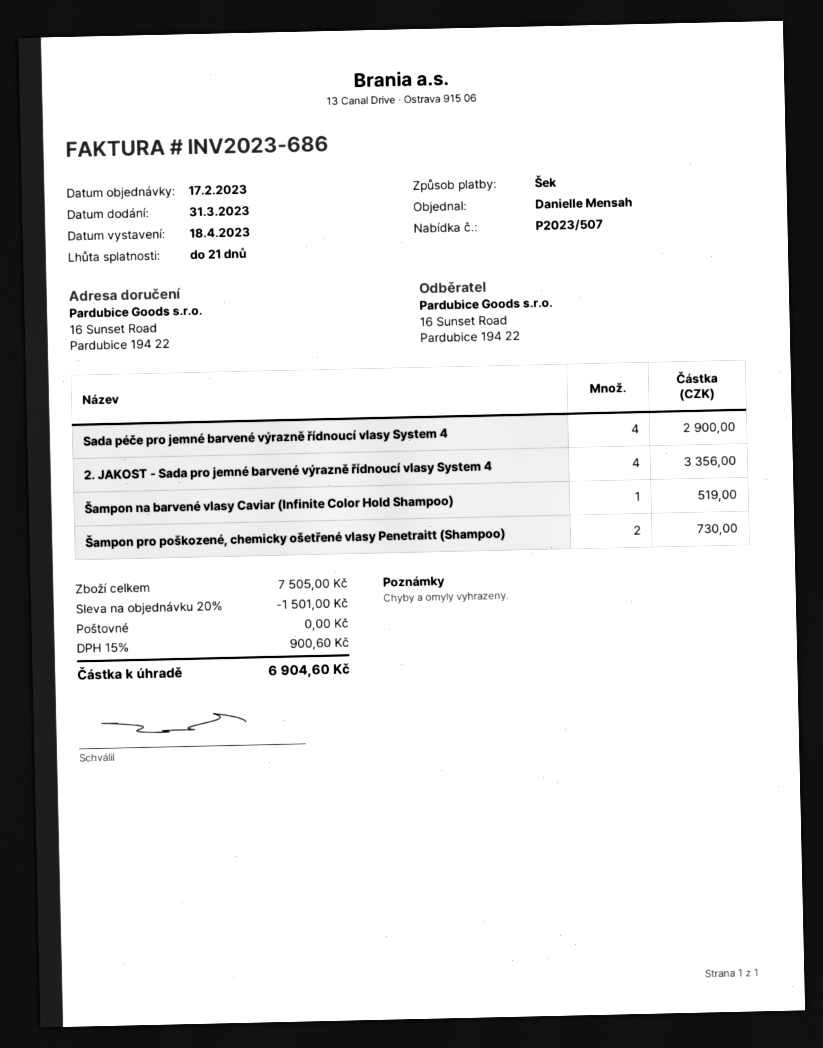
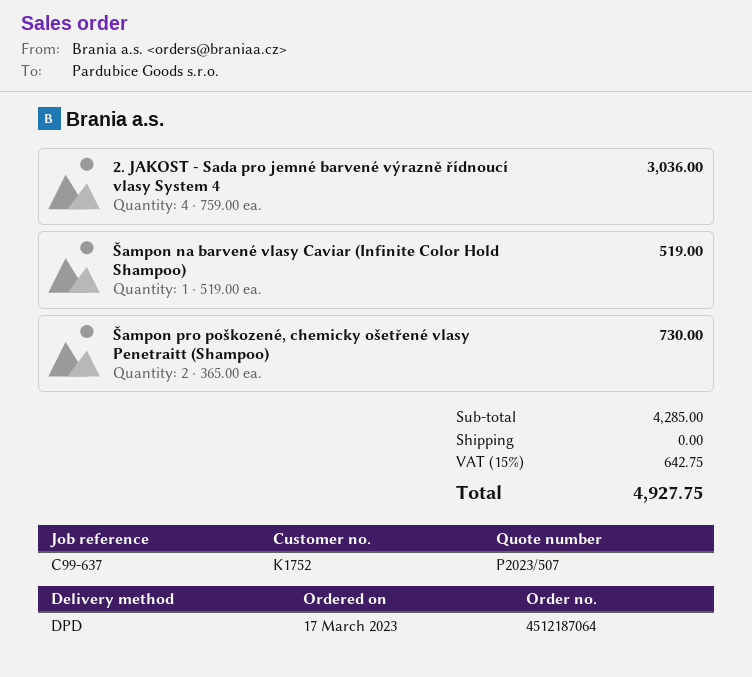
order date: 2023-02-17 -> 2023-03-17
Sada péče pro jemné barvené výrazně řídnoucí vlasy System 4: 4 for 2900.00 -> none
2. JAKOST - Sada pro jemné barvené výrazně řídnoucí vlasy System 4: 4 for 3356.00 -> 4 for 3036.00
subtotal: 7505.00 -> 4285.00
discount: 20% = 1501.00 -> none
tax: 15% = 900.60 -> 15% = 642.75
total: 6904.60 -> 4927.75

